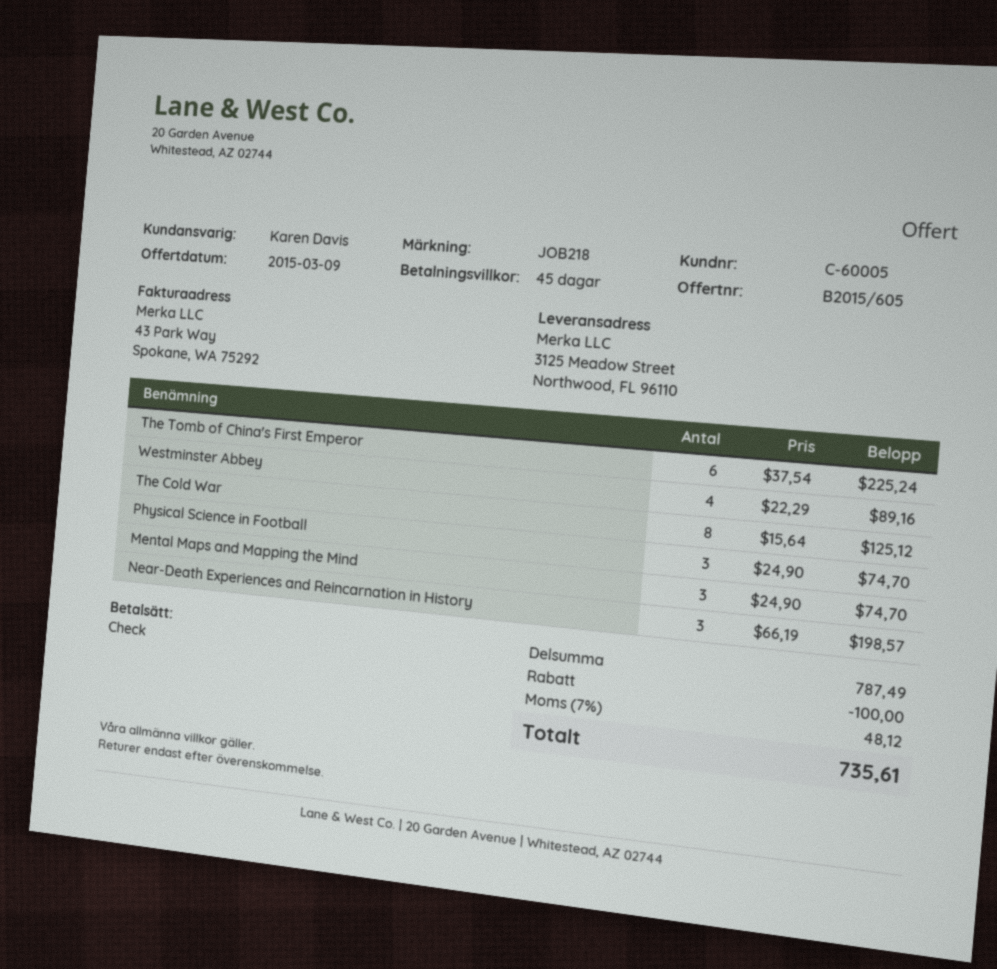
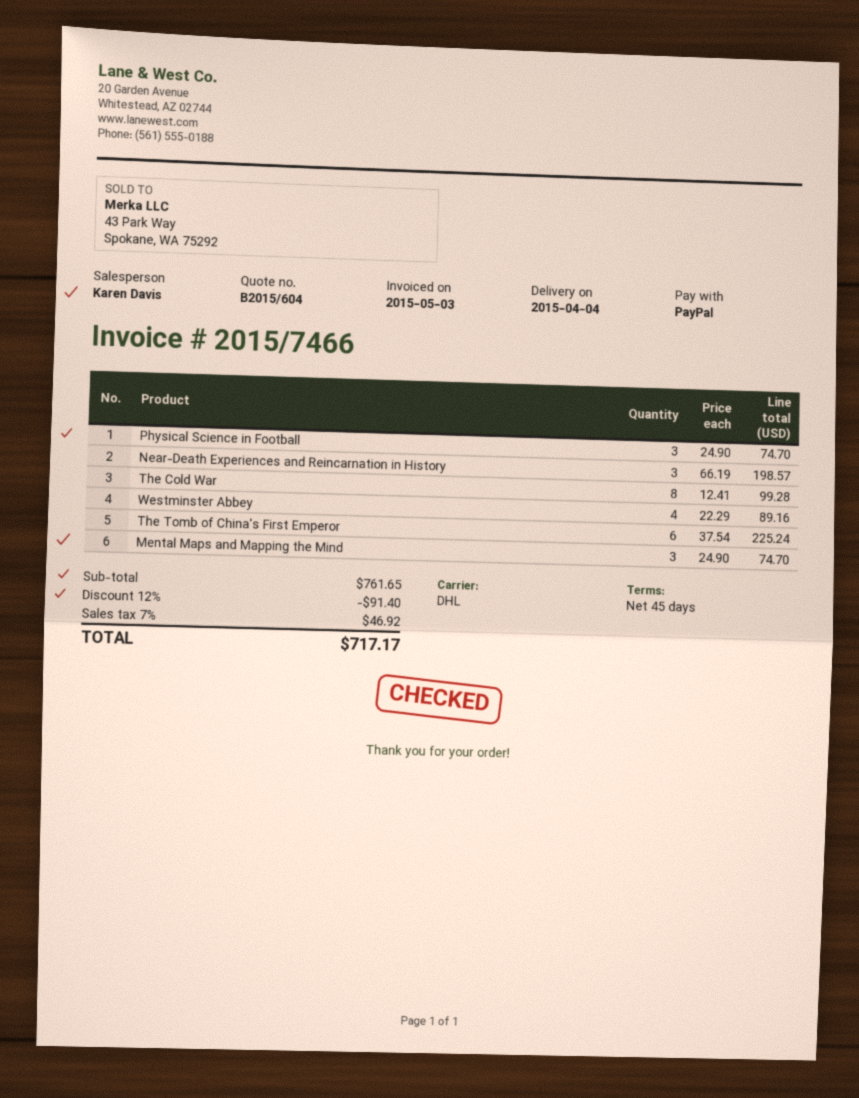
quote number: B2015/605 -> B2015/604
payment method: cheque -> PayPal
The Cold War: 8 x 15.64 = 125.12 -> 8 x 12.41 = 99.28
subtotal: 787.49 -> 761.65
discount: 100.00 -> 91.40
tax: 7% = 48.12 -> 7% = 46.92
total: 735.61 -> 717.17

